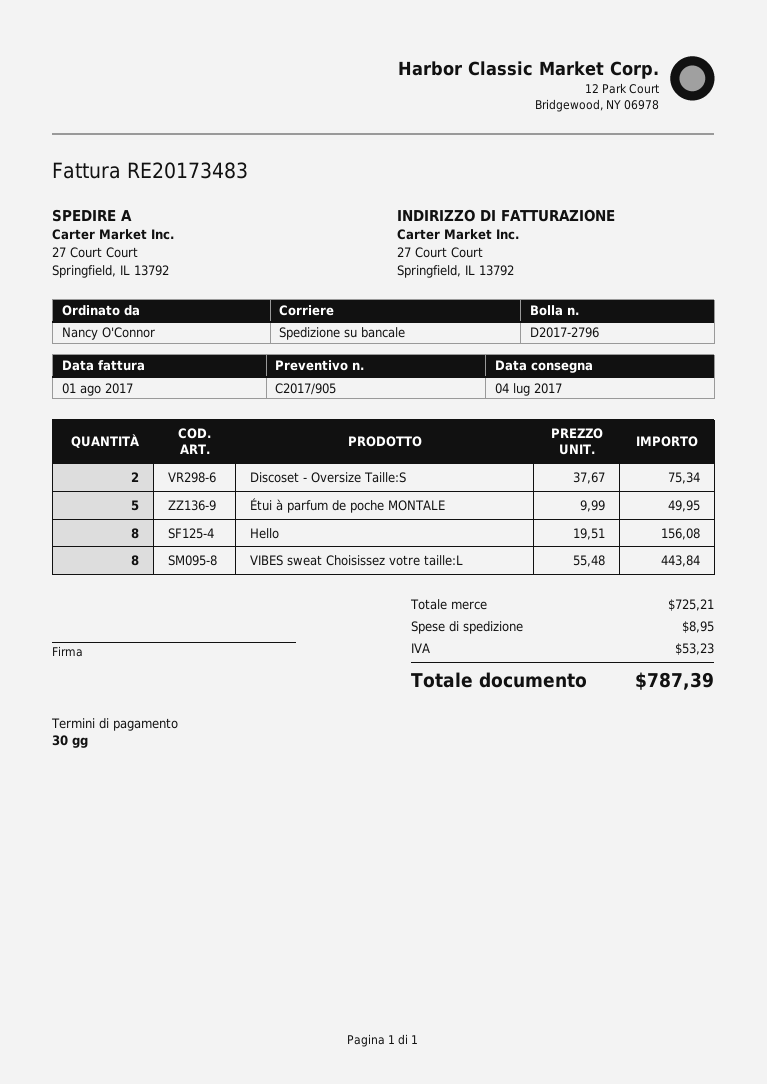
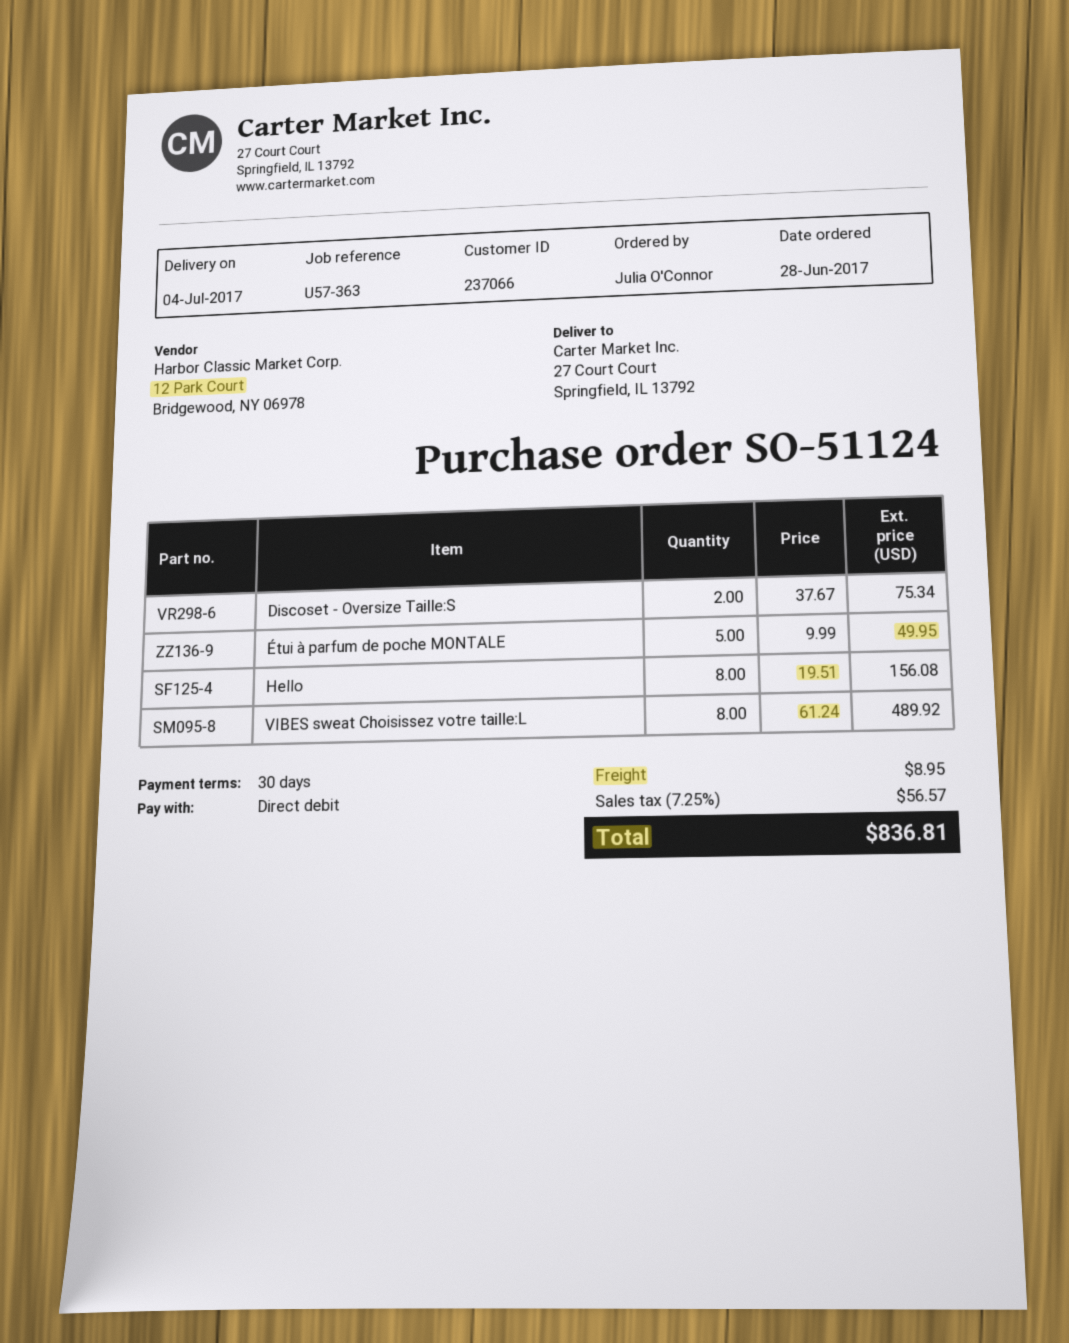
ordered by: Nancy O'Connor -> Julia O'Connor
VIBES sweat Choisissez votre taille:L: 8 x 55.48 = 443.84 -> 8 x 61.24 = 489.92
tax: 53.23 -> 56.57
total: 787.39 -> 836.81

